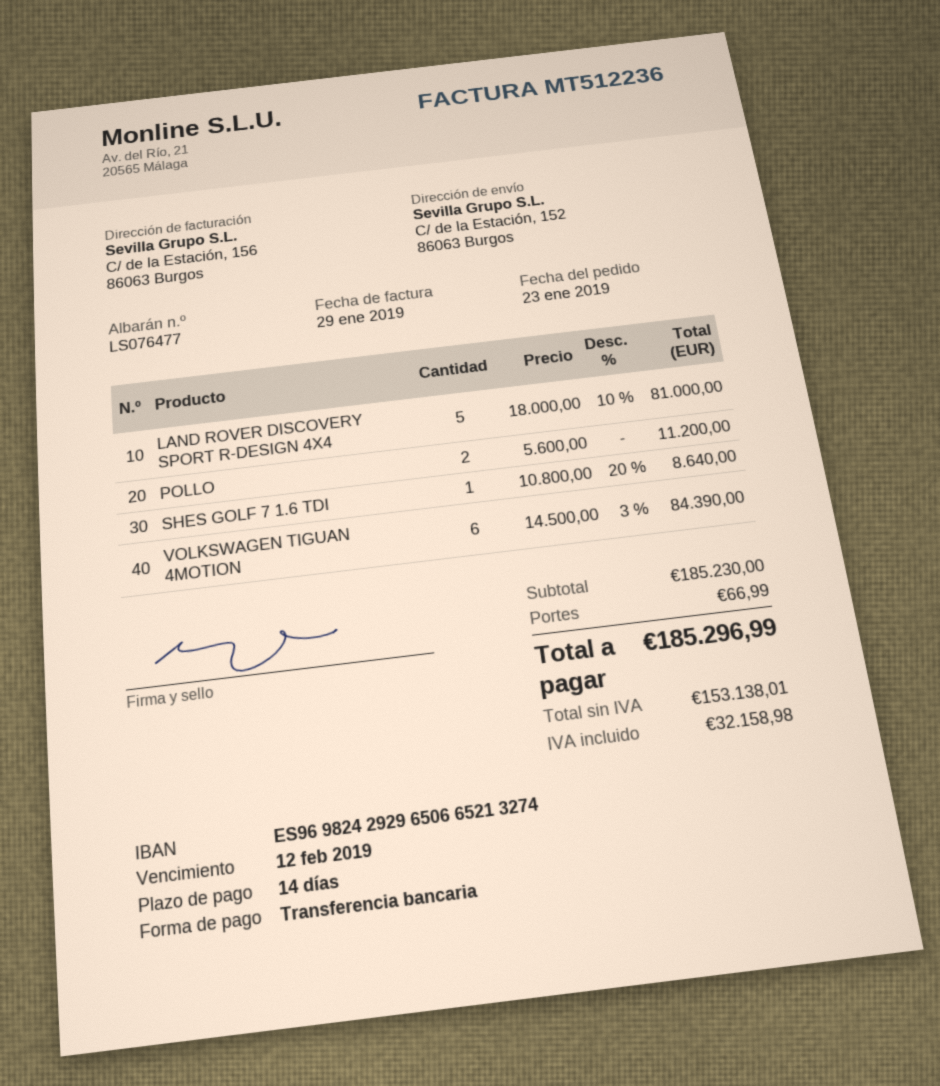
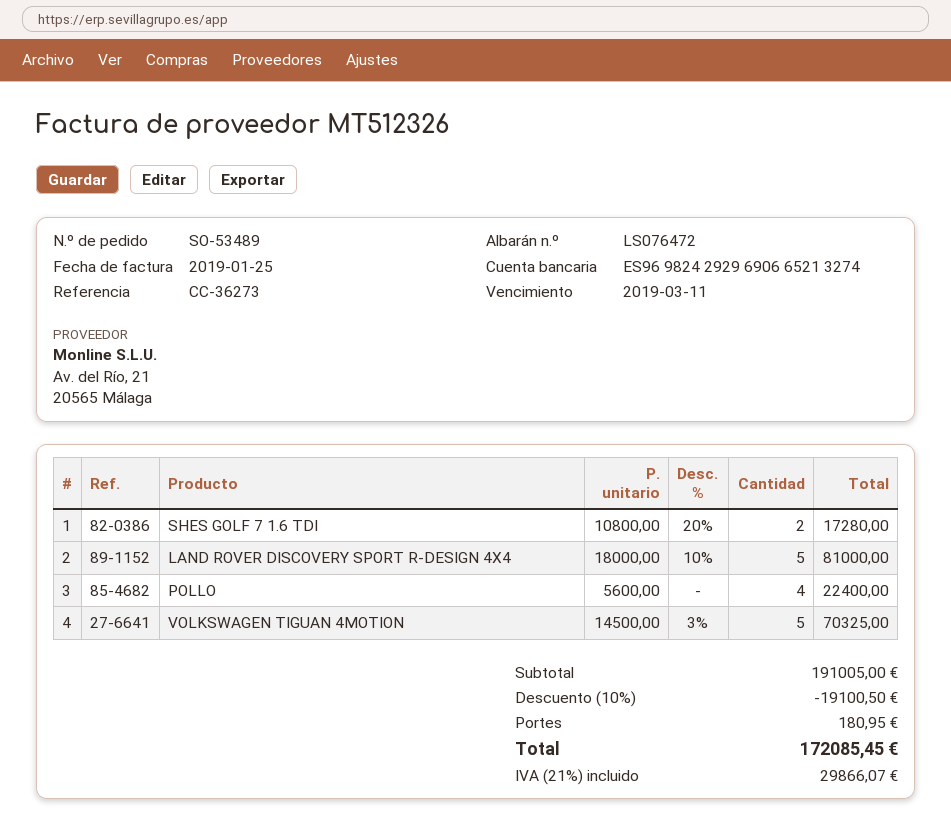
delivery note number: LS076477 -> LS076472
invoice number: MT512236 -> MT512326
invoice date: 2019-01-29 -> 2019-01-25
due date: 2019-02-12 -> 2019-03-11
bank account: ES9698242929650665213274 -> ES9698242929690665213274
POLLO: 2 x 5600.00 = 11200.00 -> 4 x 5600.00 = 22400.00
SHES GOLF 7 1.6 TDI: 1 x 10800.00 - 20% = 8640.00 -> 2 x 10800.00 - 20% = 17280.00
VOLKSWAGEN TIGUAN 4MOTION: 6 x 14500.00 - 3% = 84390.00 -> 5 x 14500.00 - 3% = 70325.00
subtotal: 185230.00 -> 191005.00
discount: none -> 10% = 19100.50
shipping: 66.99 -> 180.95
tax: 32158.98 -> 29866.07
total: 185296.99 -> 172085.45

